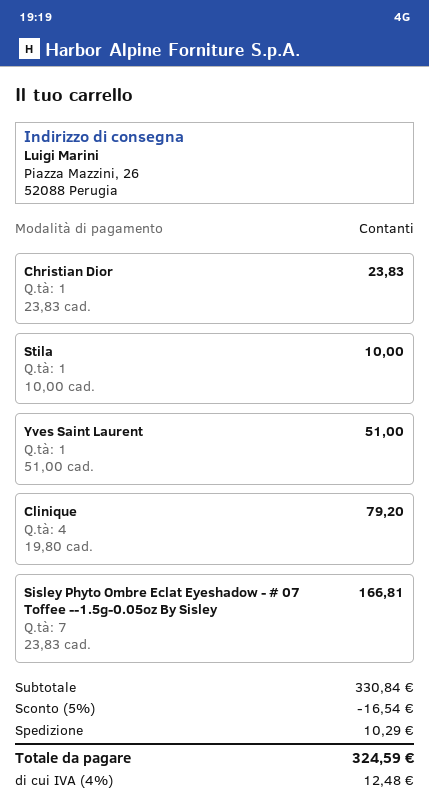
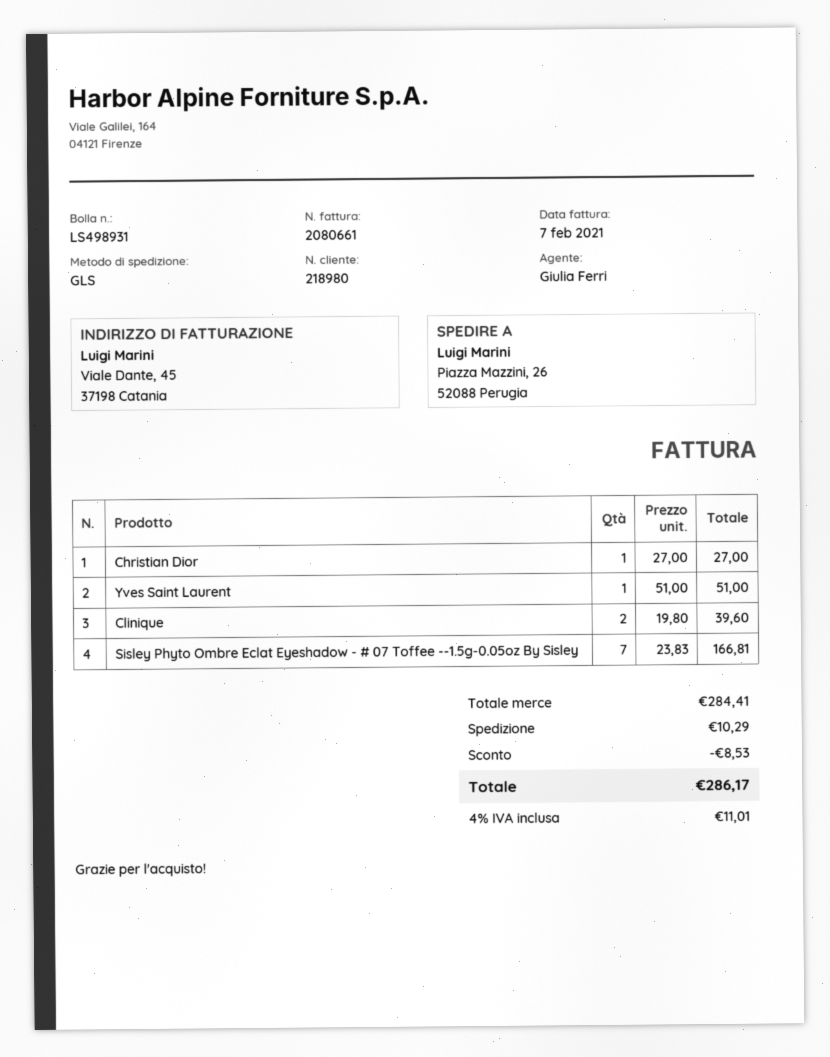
Christian Dior: 1 x 23.83 = 23.83 -> 1 x 27.00 = 27.00
Stila: 1 x 10.00 = 10.00 -> none
Clinique: 4 x 19.80 = 79.20 -> 2 x 19.80 = 39.60
subtotal: 330.84 -> 284.41
discount: 16.54 -> 8.53
tax: 4% = 12.48 -> 4% = 11.01
total: 324.59 -> 286.17

